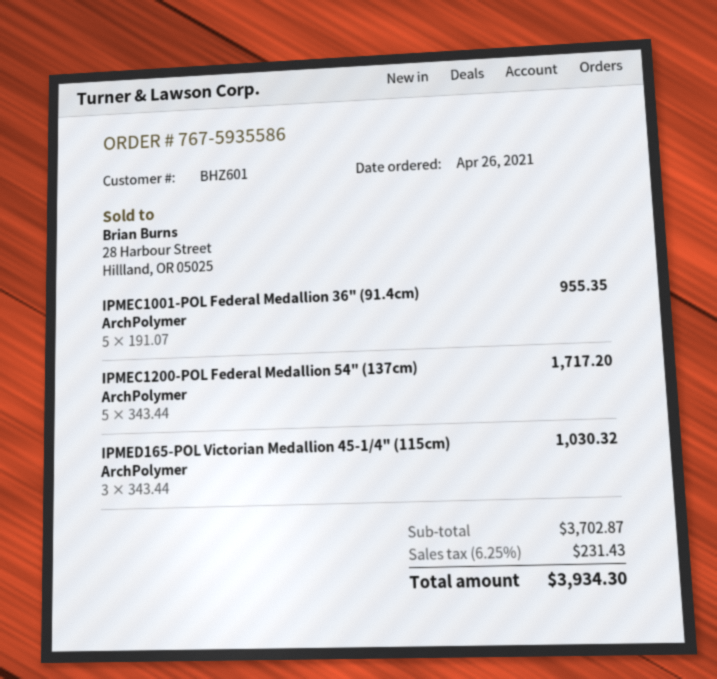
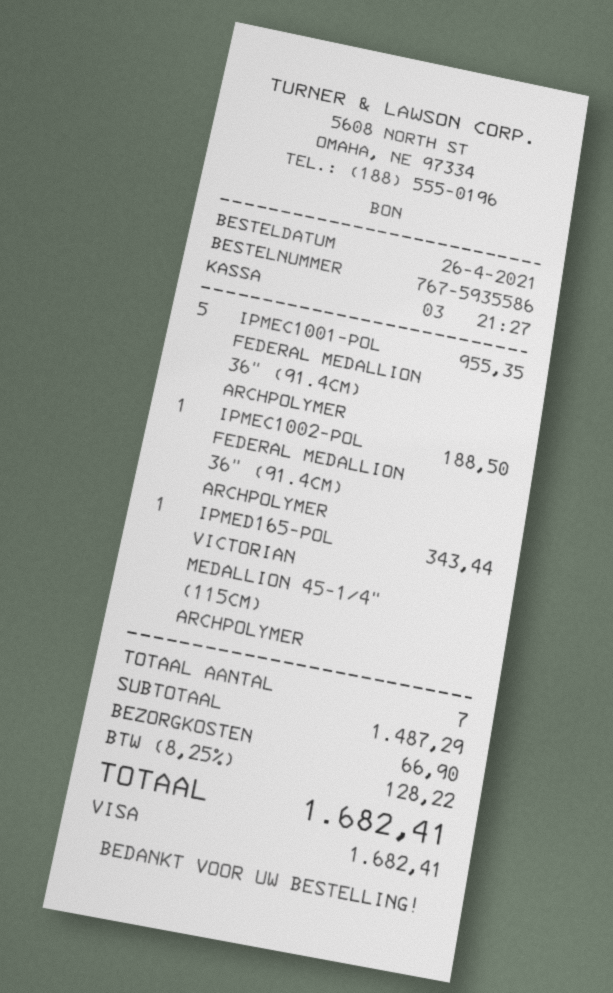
IPMEC1200-POL Federal Medallion 54" (137cm) ArchPolymer: 5 for 1717.20 -> none
IPMED165-POL Victorian Medallion 45-1/4" (115cm) ArchPolymer: 3 for 1030.32 -> 1 for 343.44
IPMEC1002-POL FEDERAL MEDALLION 36" (91.4CM) ARCHPOLYMER: none -> 1 for 188.50
subtotal: 3702.87 -> 1487.29
shipping: none -> 66.90
tax: 6.25% = 231.43 -> 8.25% = 128.22
total: 3934.30 -> 1682.41

